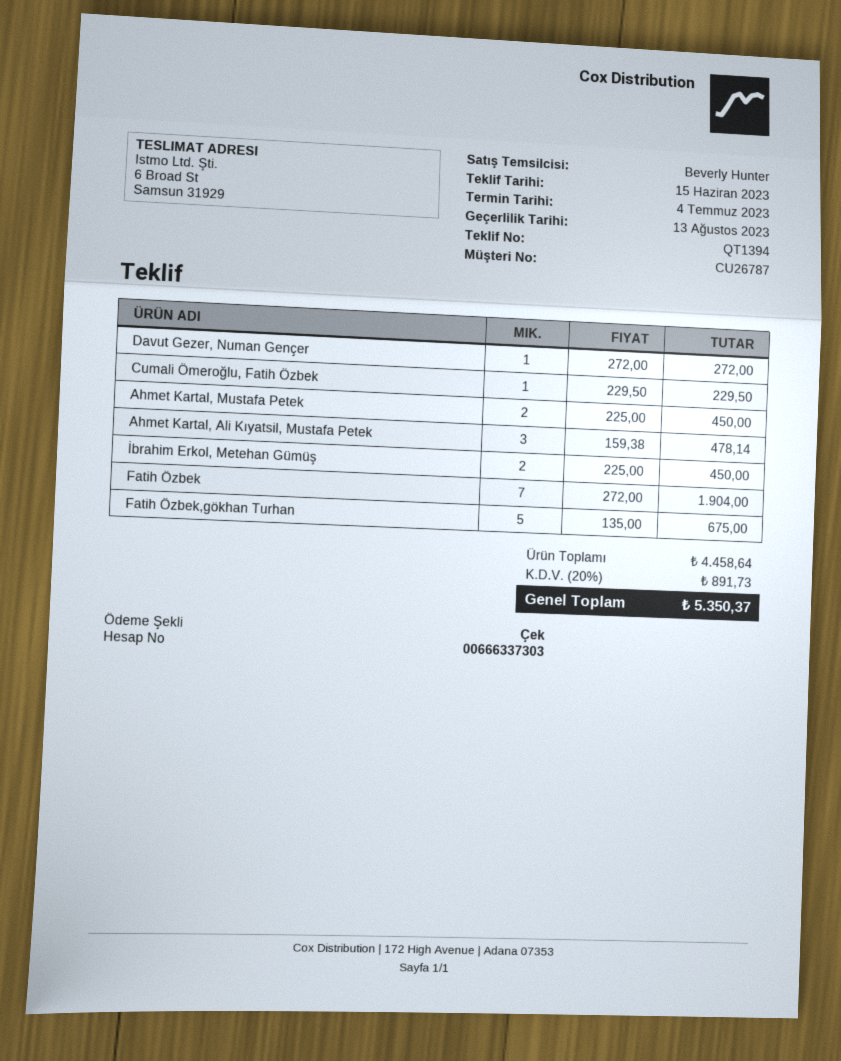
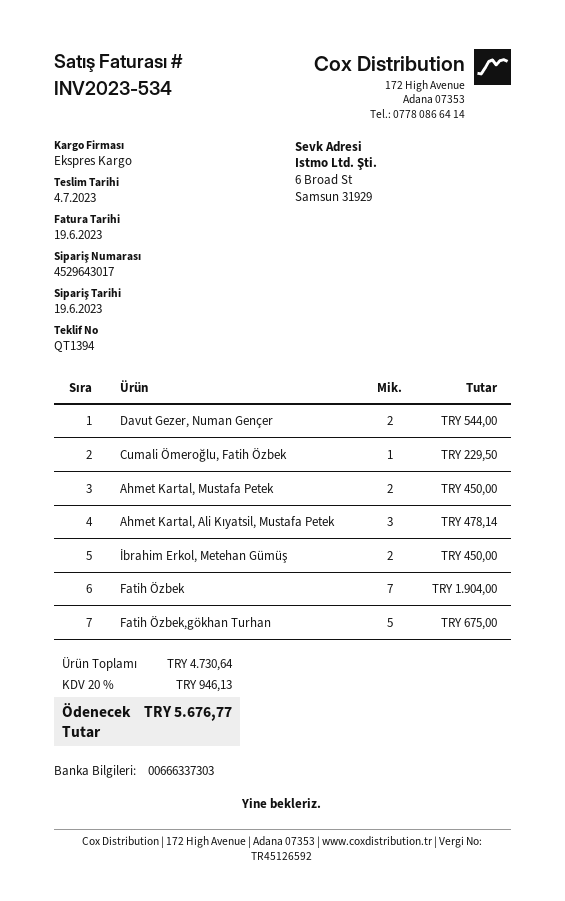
Davut Gezer, Numan Gençer: 1 for 272.00 -> 2 for 544.00
subtotal: 4458.64 -> 4730.64
tax: 20% = 891.73 -> 20% = 946.13
total: 5350.37 -> 5676.77

